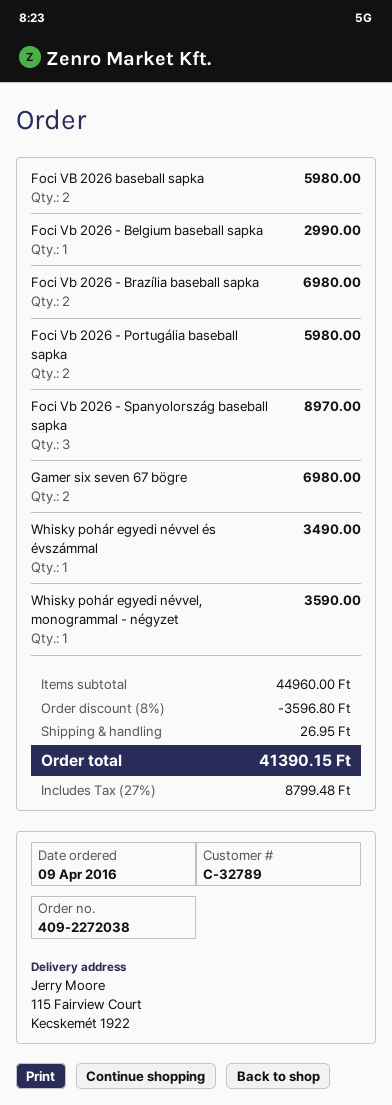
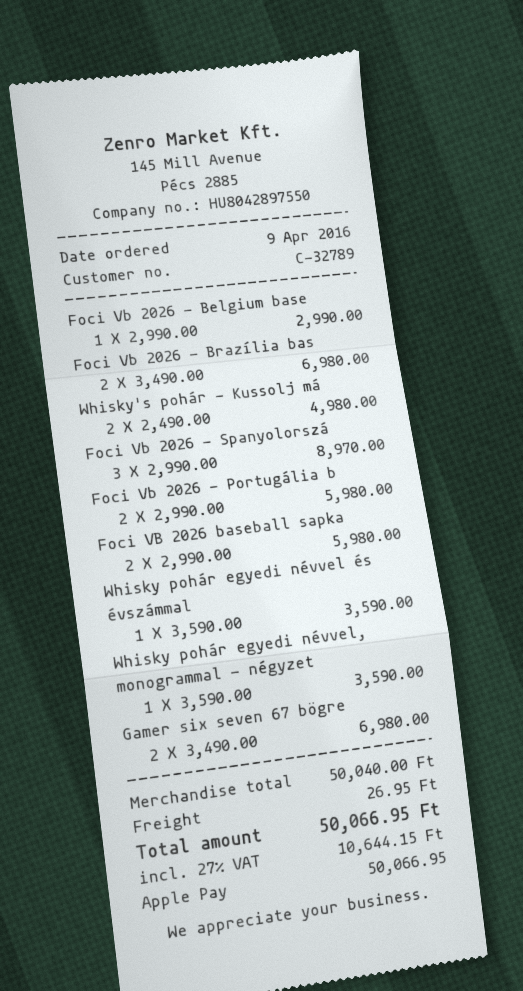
Whisky pohár egyedi névvel és évszámmal: 1 for 3490.00 -> 1 for 3590.00
Whisky's pohár - Kussolj má: none -> 2 for 4980.00
subtotal: 44960.00 -> 50040.00
discount: 8% = 3596.80 -> none
tax: 27% = 8799.48 -> 27% = 10644.15
total: 41390.15 -> 50066.95

